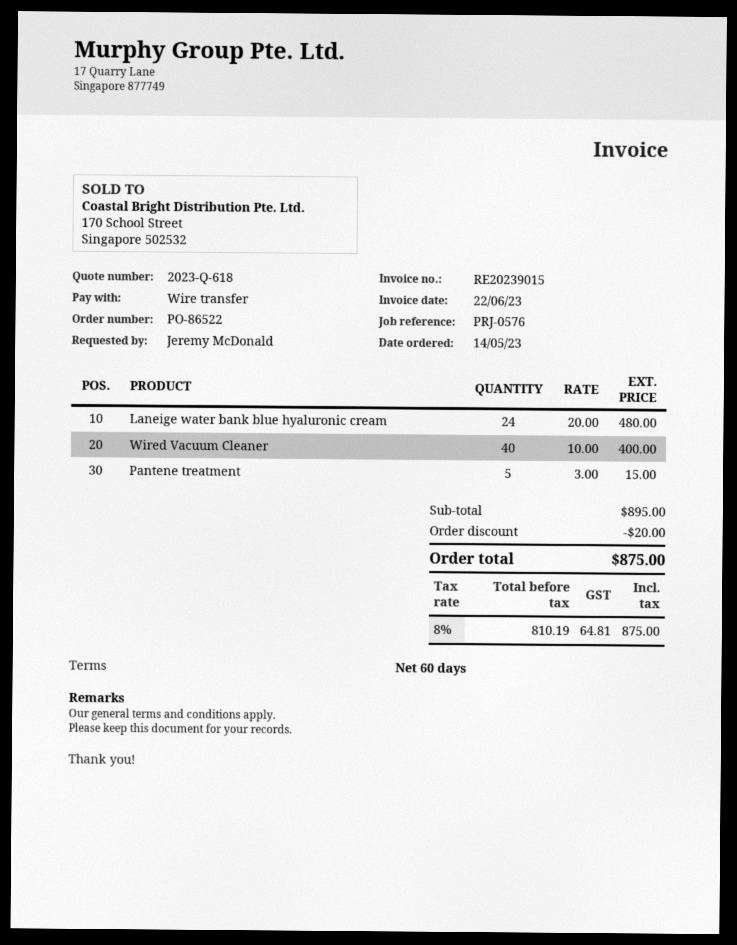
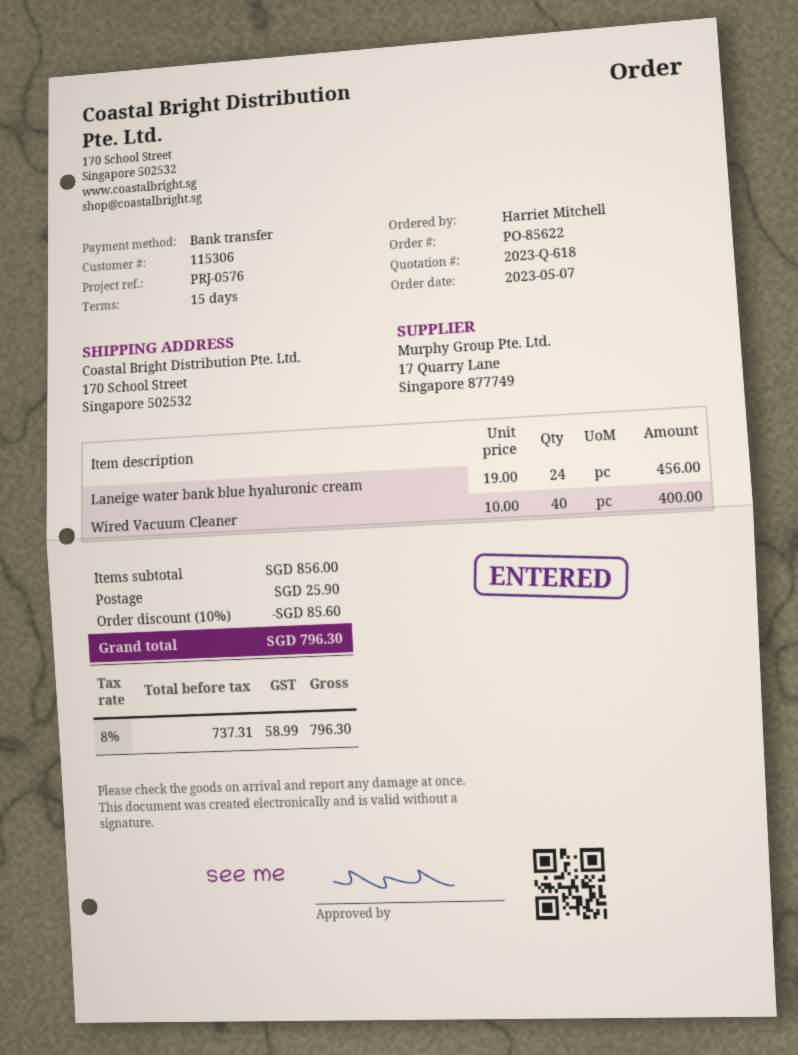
order number: PO-86522 -> PO-85622
order date: 2023-05-14 -> 2023-05-07
payment terms: 60 days -> 15 days
ordered by: Jeremy McDonald -> Harriet Mitchell
Laneige water bank blue hyaluronic cream: 24 x 20.00 = 480.00 -> 24 x 19.00 = 456.00
Pantene treatment: 5 x 3.00 = 15.00 -> none
subtotal: 895.00 -> 856.00
discount: 20.00 -> 85.60
shipping: none -> 25.90
net: 810.19 -> 737.31
tax: 8% = 64.81 -> 8% = 58.99
total: 875.00 -> 796.30

